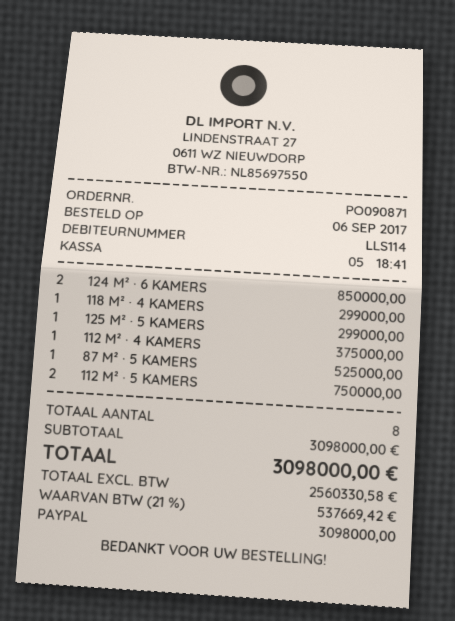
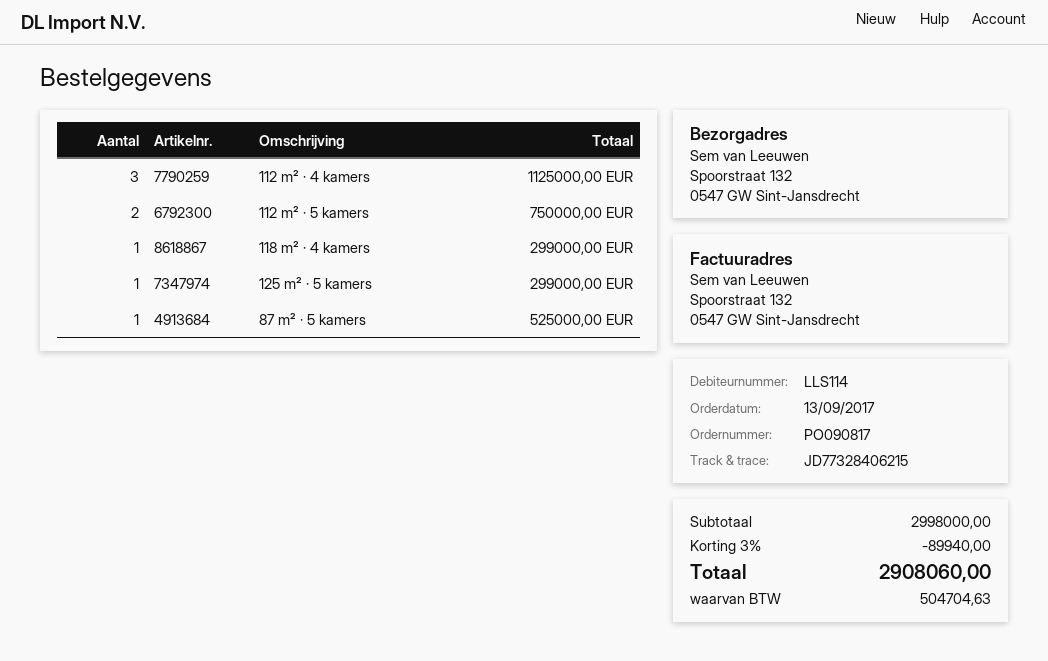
order number: PO090871 -> PO090817
order date: 2017-09-06 -> 2017-09-13
124 M² · 6 KAMERS: 2 for 850000.00 -> none
112 M² · 4 KAMERS: 1 for 375000.00 -> 3 for 1125000.00
subtotal: 3098000.00 -> 2998000.00
discount: none -> 3% = 89940.00
tax: 537669.42 -> 504704.63
total: 3098000.00 -> 2908060.00

